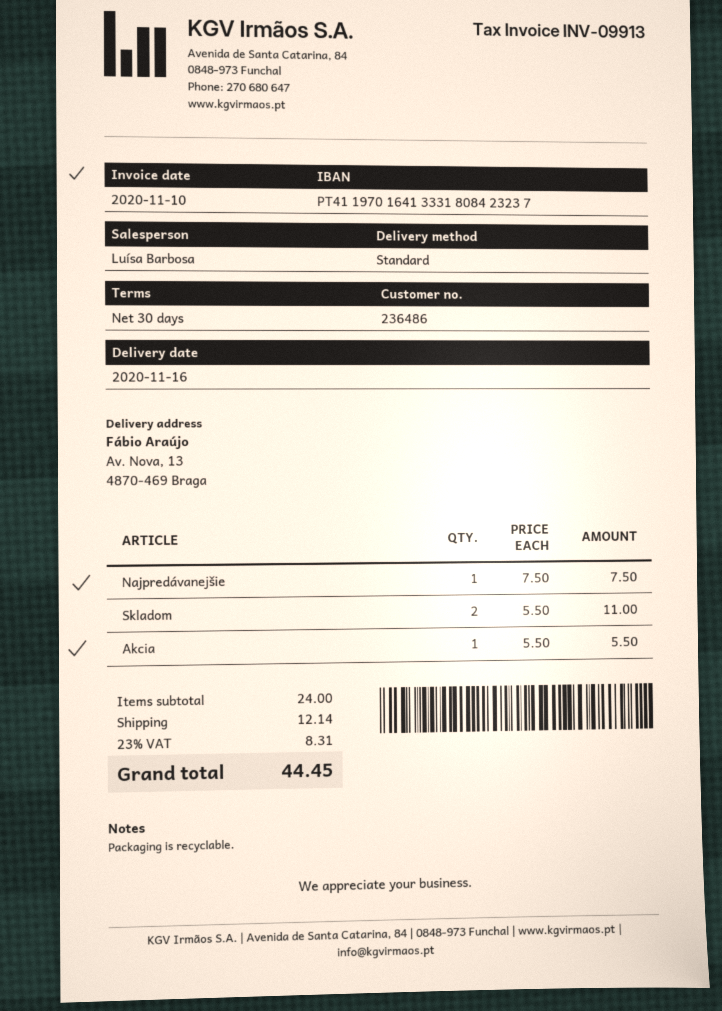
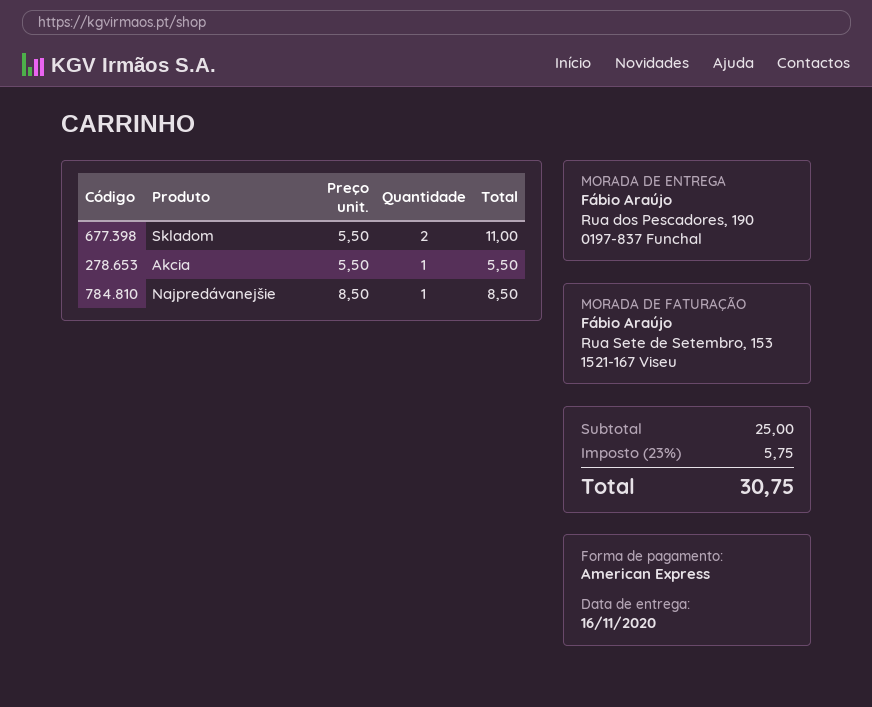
ship to: Av. Nova, 13, 4870-469 Braga -> Rua dos Pescadores, 190, 0197-837 Funchal
Najpredávanejšie: 1 x 7.50 = 7.50 -> 1 x 8.50 = 8.50
subtotal: 24.00 -> 25.00
shipping: 12.14 -> none
tax: 23% = 8.31 -> 23% = 5.75
total: 44.45 -> 30.75

